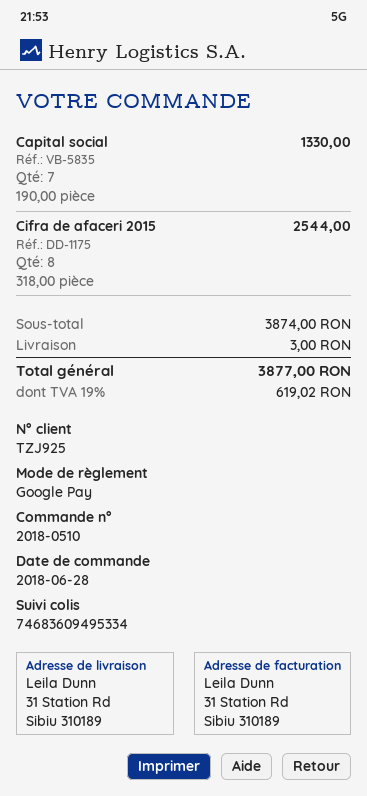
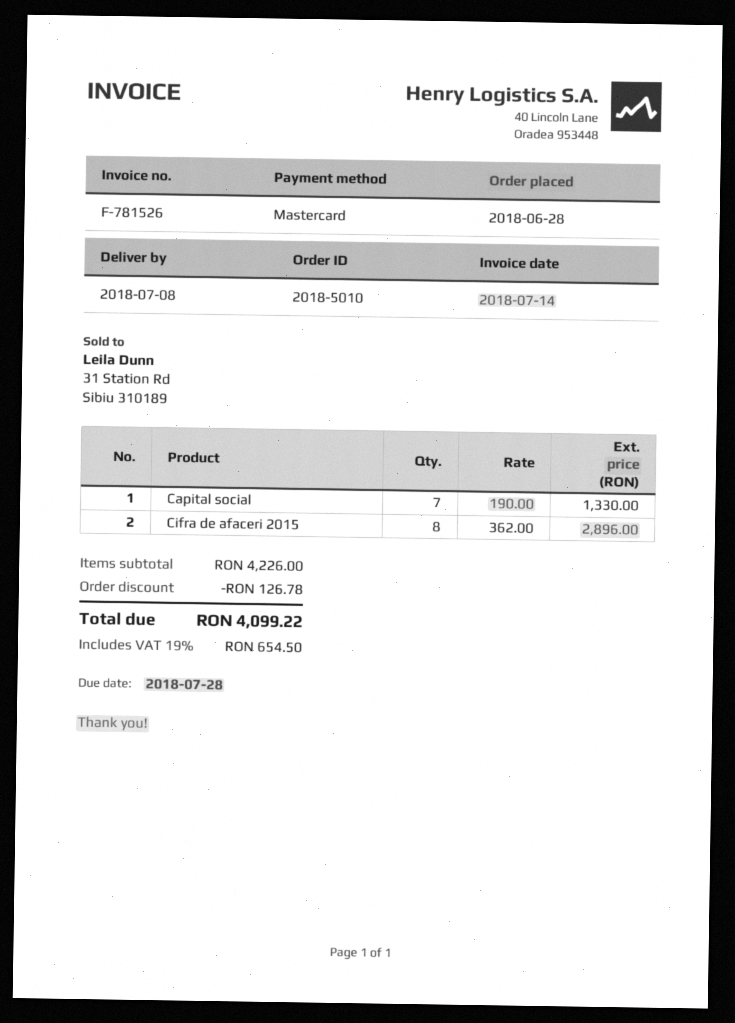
order number: 2018-0510 -> 2018-5010
payment method: Google Pay -> Mastercard
Cifra de afaceri 2015: 8 x 318.00 = 2544.00 -> 8 x 362.00 = 2896.00
subtotal: 3874.00 -> 4226.00
discount: none -> 126.78
shipping: 3.00 -> none
tax: 19% = 619.02 -> 19% = 654.50
total: 3877.00 -> 4099.22

